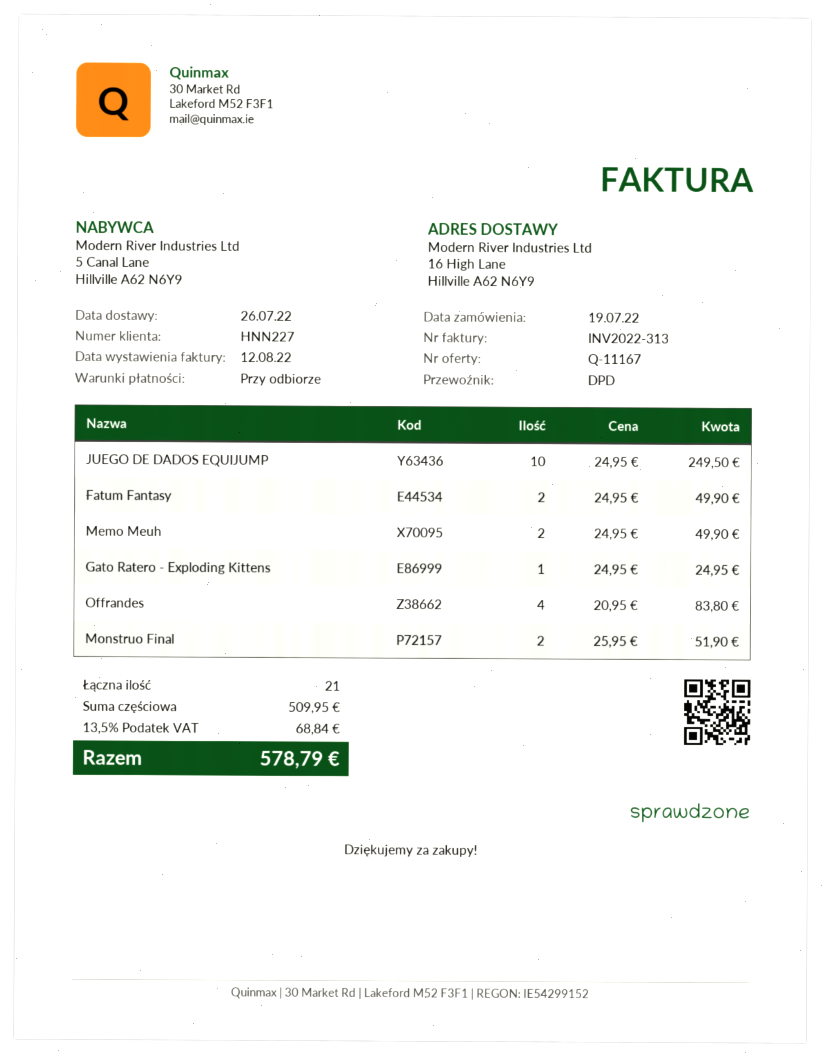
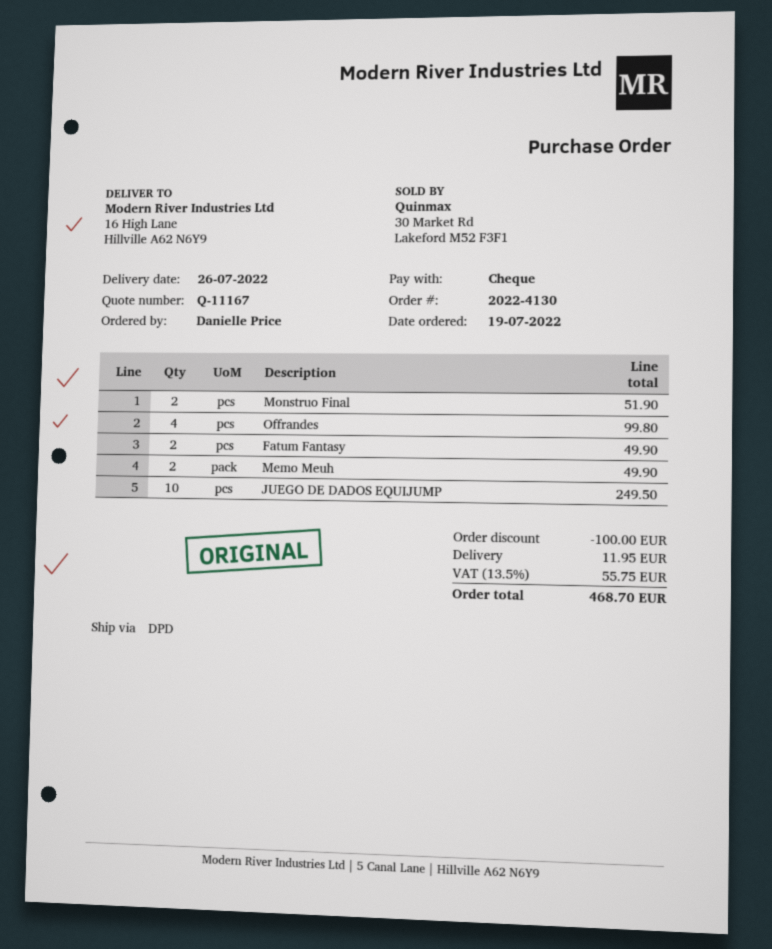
Gato Ratero - Exploding Kittens: 1 for 24.95 -> none
Offrandes: 4 for 83.80 -> 4 for 99.80
discount: none -> 100.00
shipping: none -> 11.95
tax: 13.5% = 68.84 -> 13.5% = 55.75
total: 578.79 -> 468.70

